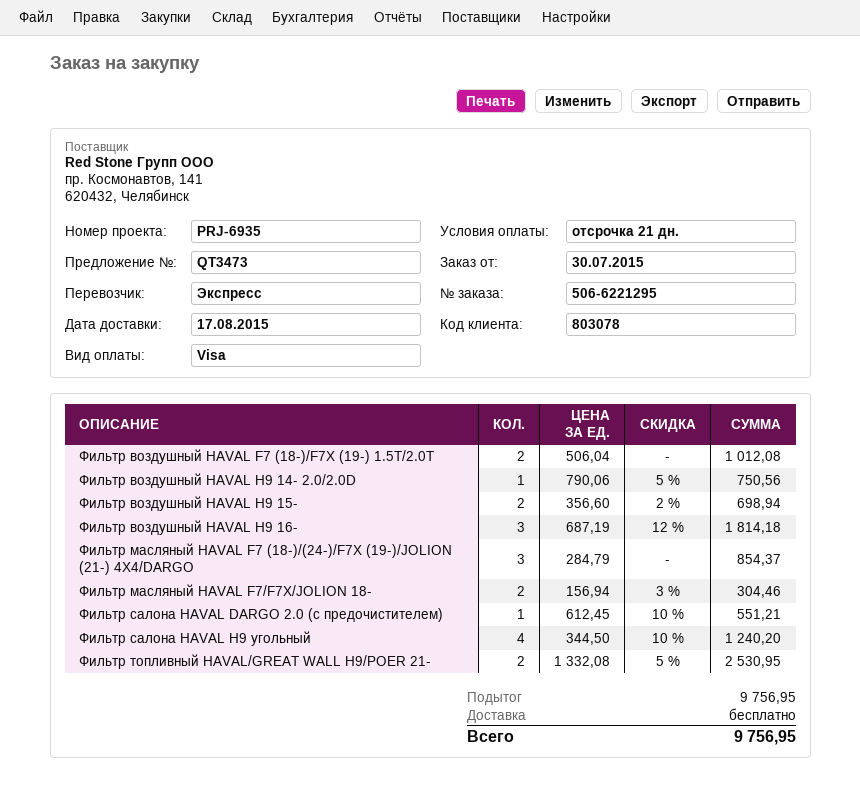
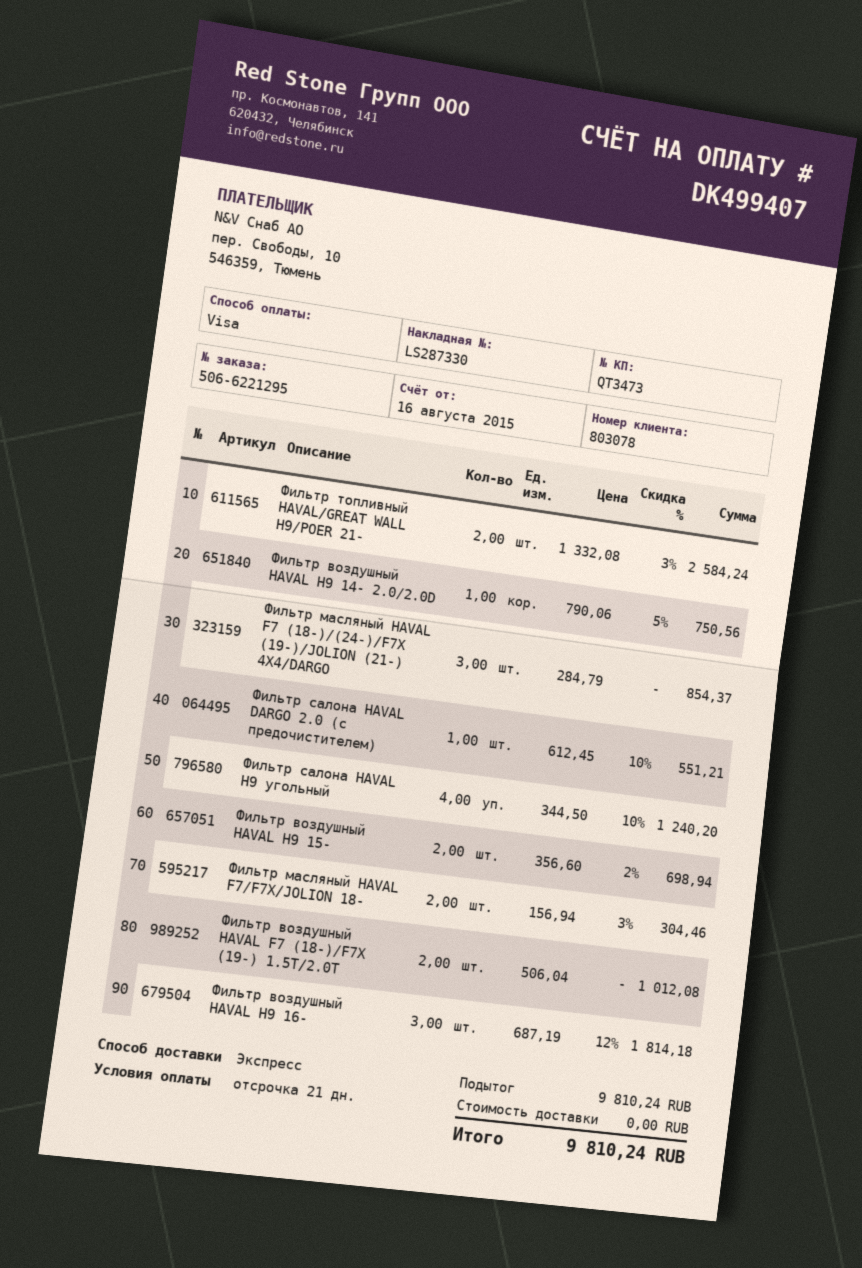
Фильтр топливный HAVAL/GREAT WALL H9/POER 21-: 2 x 1332.08 - 5% = 2530.95 -> 2 x 1332.08 - 3% = 2584.24
subtotal: 9756.95 -> 9810.24
total: 9756.95 -> 9810.24

